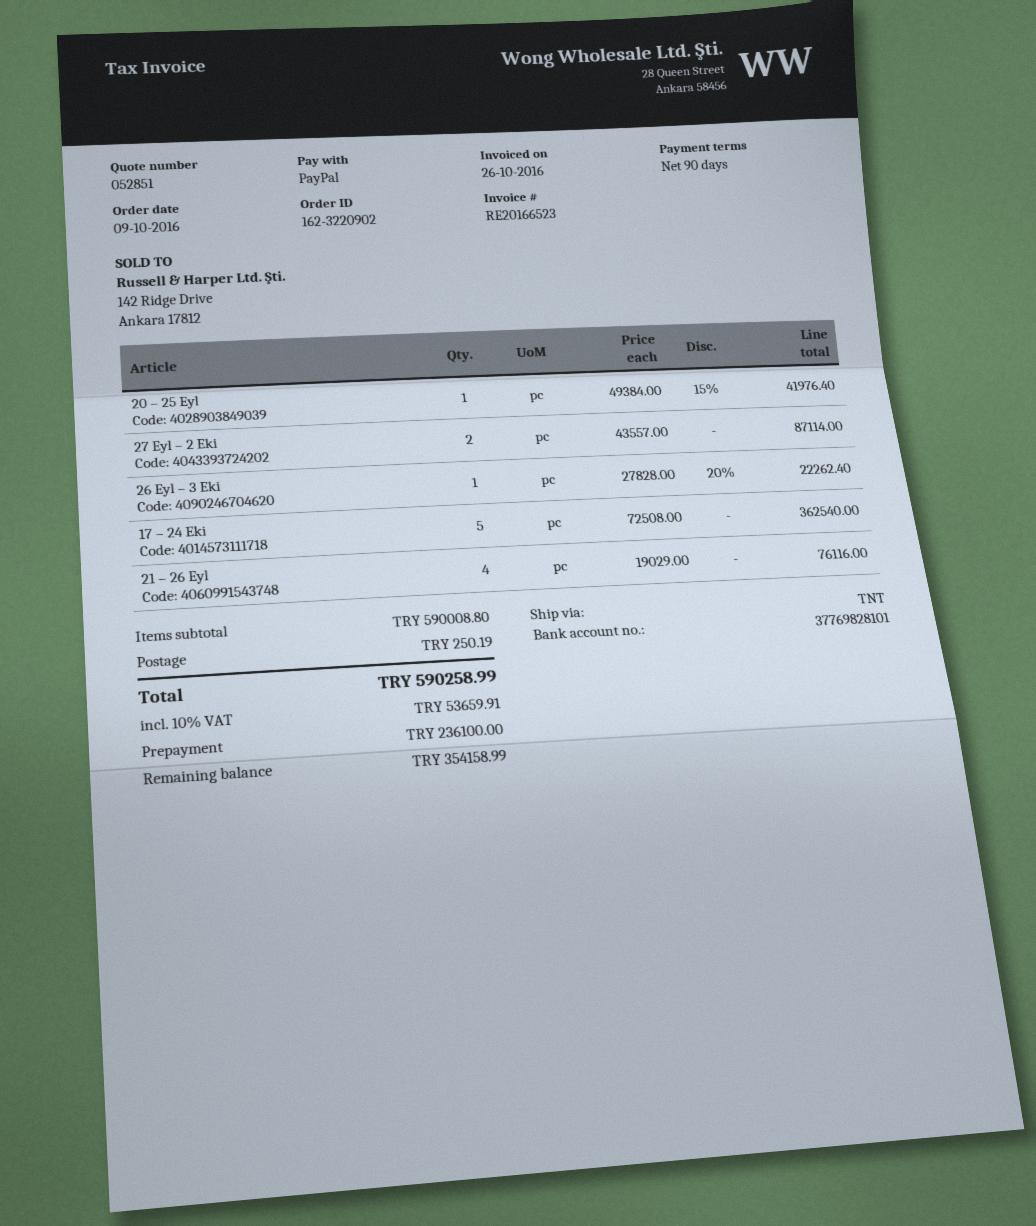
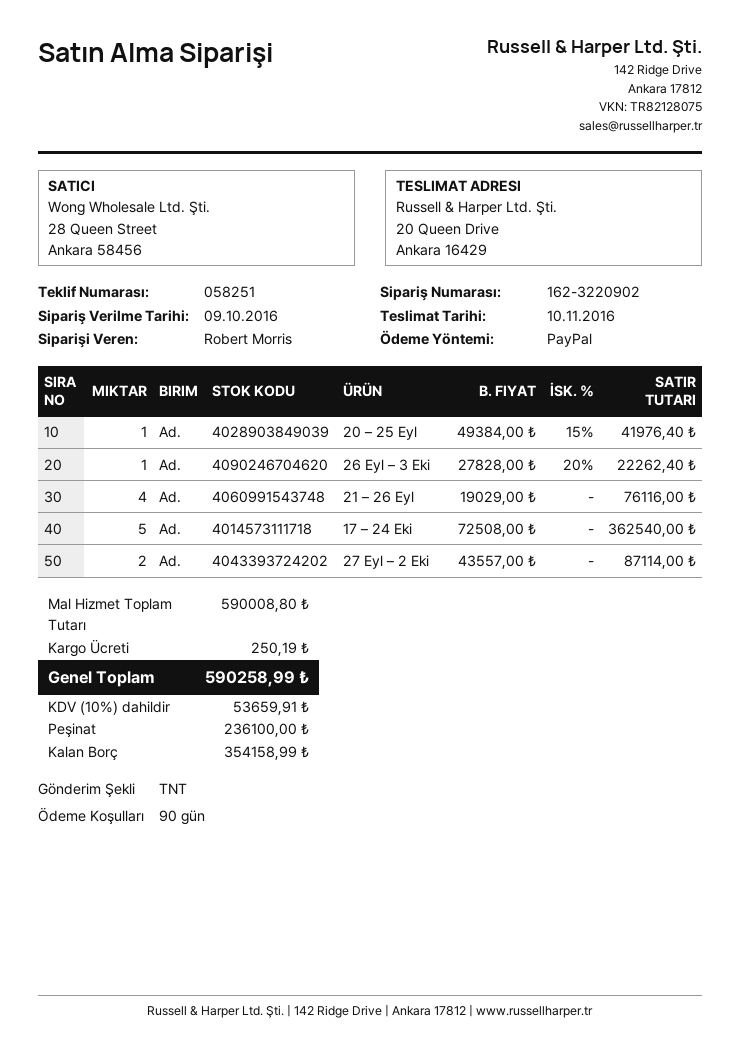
quote number: 052851 -> 058251

